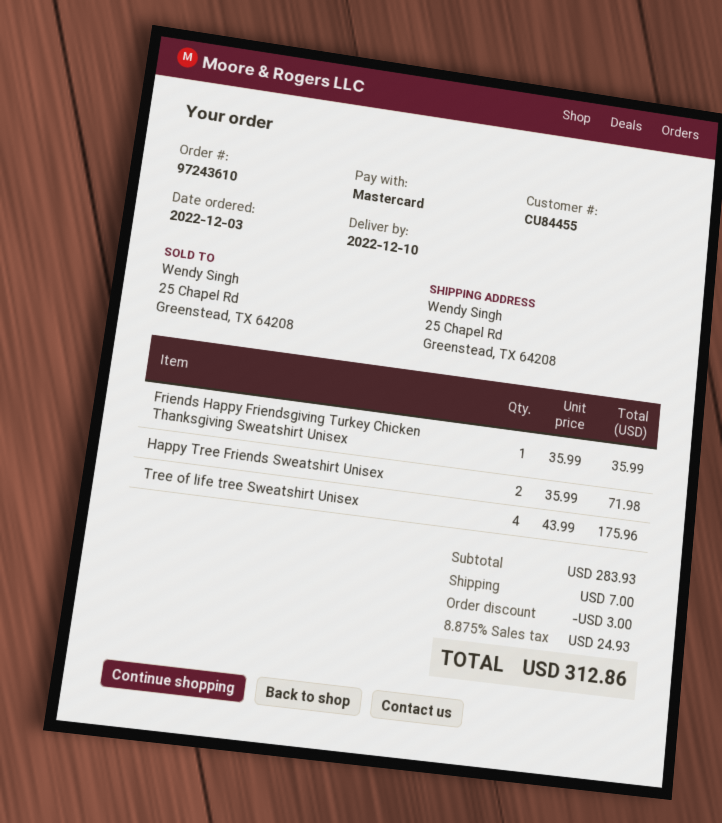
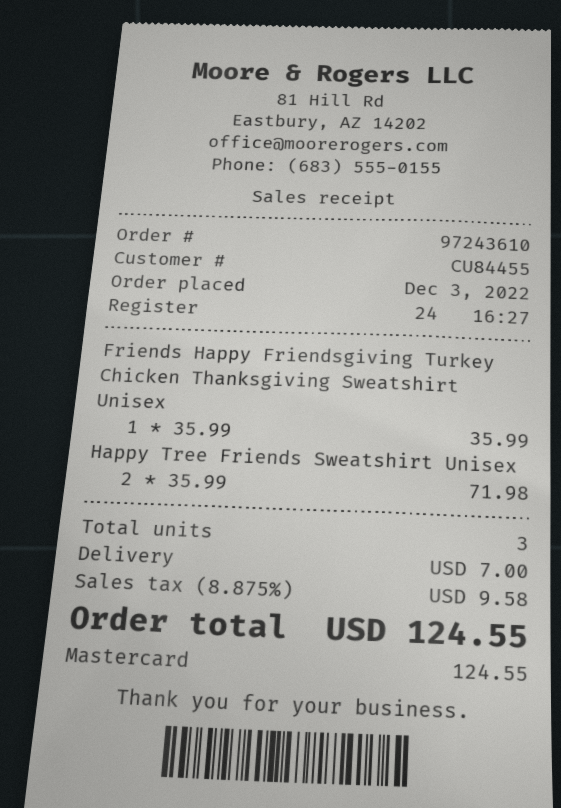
Tree of life tree Sweatshirt Unisex: 4 x 43.99 = 175.96 -> none
discount: 3.00 -> none
tax: 8.875% = 24.93 -> 8.875% = 9.58
total: 312.86 -> 124.55

